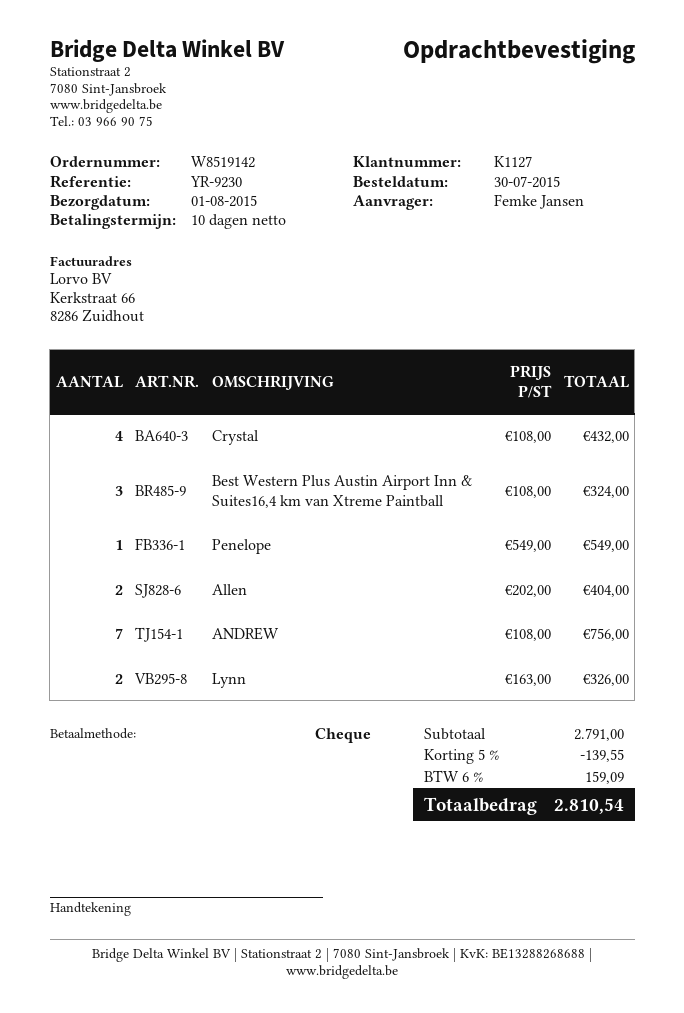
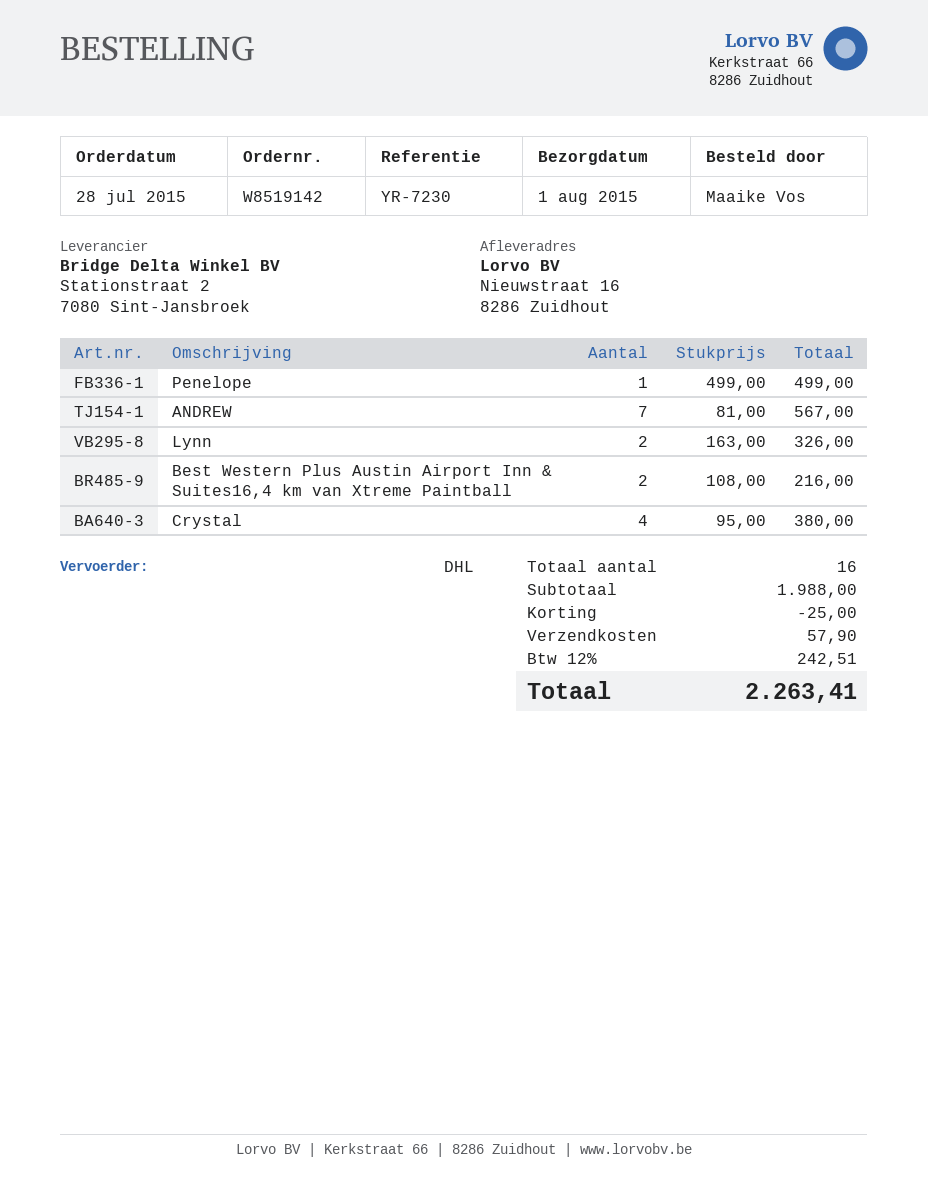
order date: 2015-07-30 -> 2015-07-28
reference: YR-9230 -> YR-7230
ordered by: Femke Jansen -> Maaike Vos
Crystal: 4 x 108.00 = 432.00 -> 4 x 95.00 = 380.00
Best Western Plus Austin Airport Inn & Suites16,4 km van Xtreme Paintball: 3 x 108.00 = 324.00 -> 2 x 108.00 = 216.00
Penelope: 1 x 549.00 = 549.00 -> 1 x 499.00 = 499.00
Allen: 2 x 202.00 = 404.00 -> none
ANDREW: 7 x 108.00 = 756.00 -> 7 x 81.00 = 567.00
subtotal: 2791.00 -> 1988.00
discount: 139.55 -> 25.00
shipping: none -> 57.90
tax: 6% = 159.09 -> 12% = 242.51
total: 2810.54 -> 2263.41

